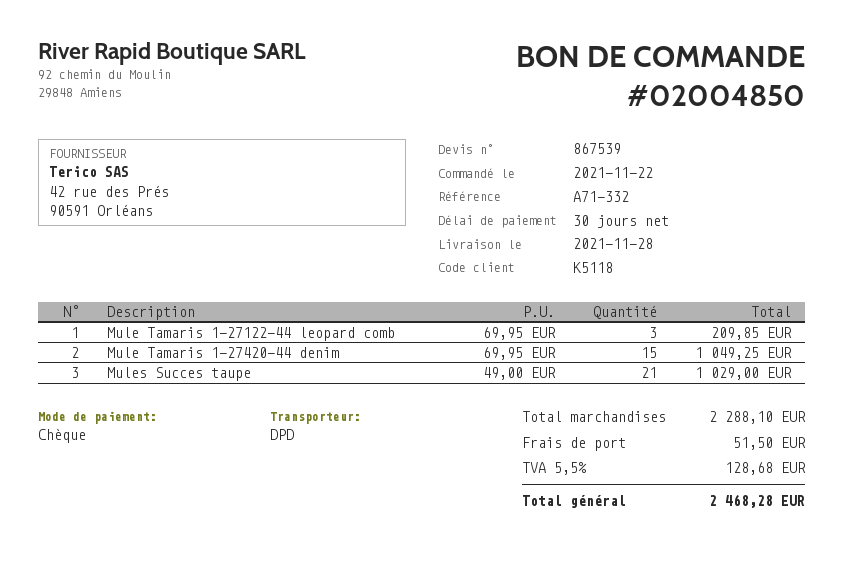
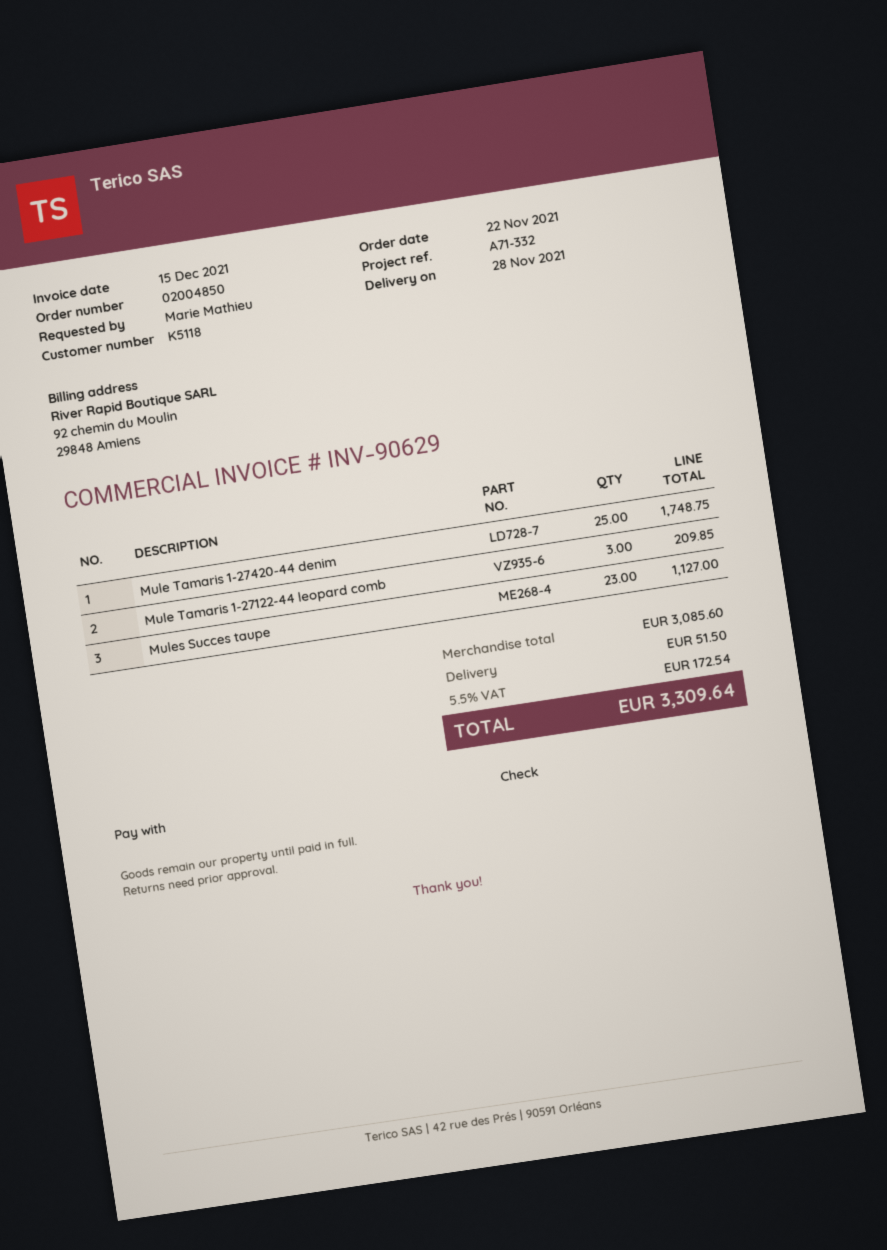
Mule Tamaris 1-27420-44 denim: 15 for 1049.25 -> 25 for 1748.75
Mules Succes taupe: 21 for 1029.00 -> 23 for 1127.00
subtotal: 2288.10 -> 3085.60
tax: 5.5% = 128.68 -> 5.5% = 172.54
total: 2468.28 -> 3309.64

